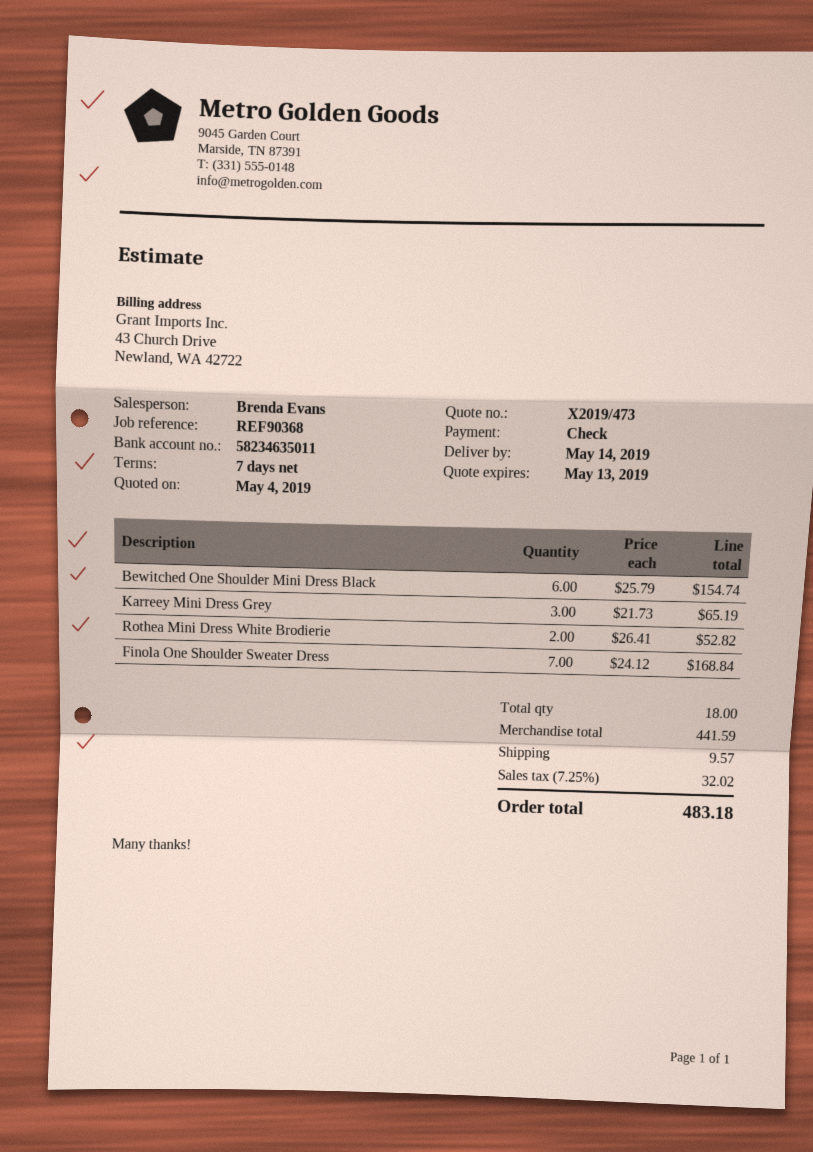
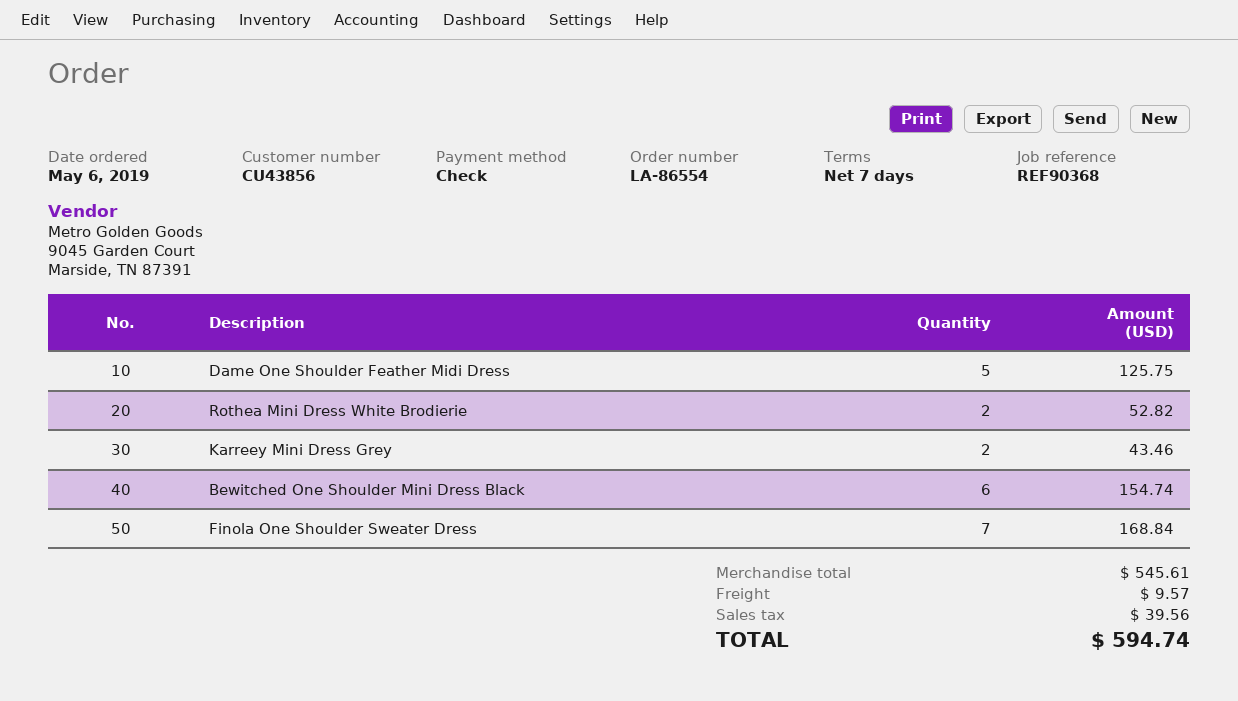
Karreey Mini Dress Grey: 3 for 65.19 -> 2 for 43.46
Dame One Shoulder Feather Midi Dress: none -> 5 for 125.75
subtotal: 441.59 -> 545.61
tax: 32.02 -> 39.56
total: 483.18 -> 594.74

